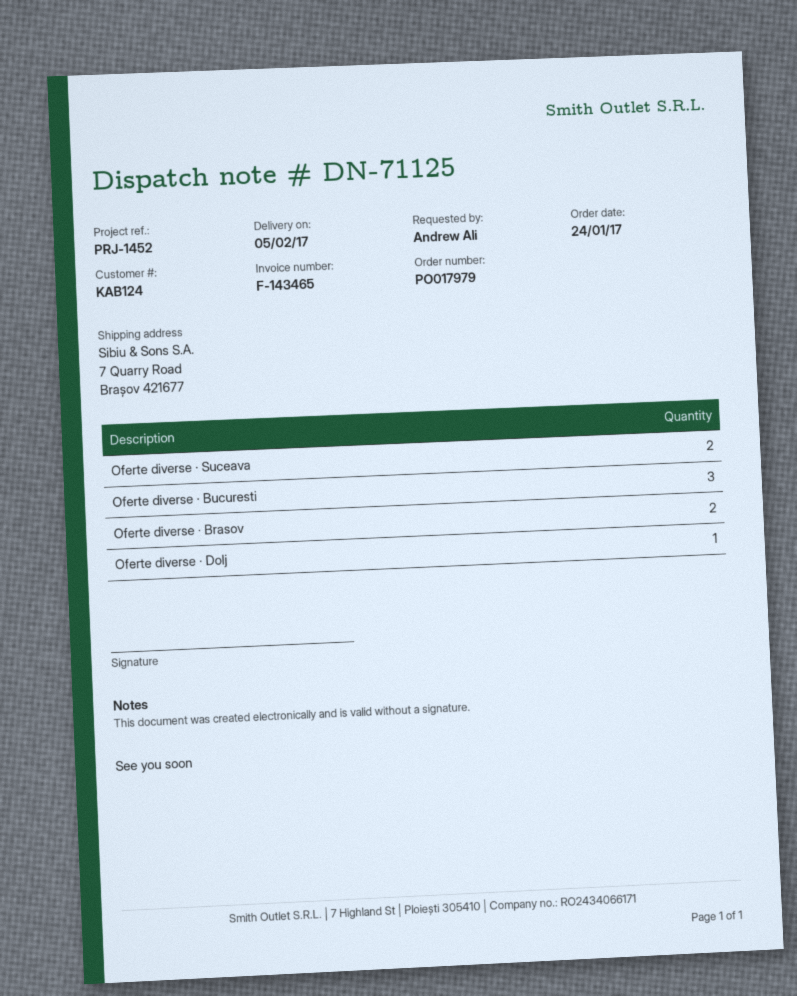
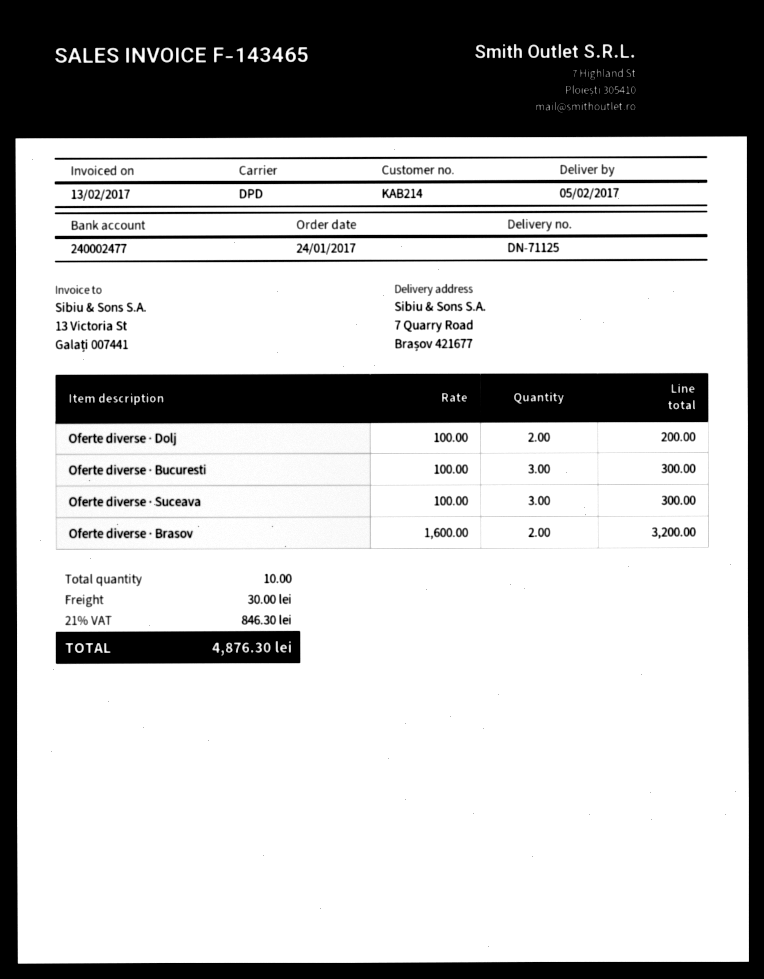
customer number: KAB124 -> KAB214
Oferte diverse · Suceava: 2 -> 3
Oferte diverse · Dolj: 1 -> 2

